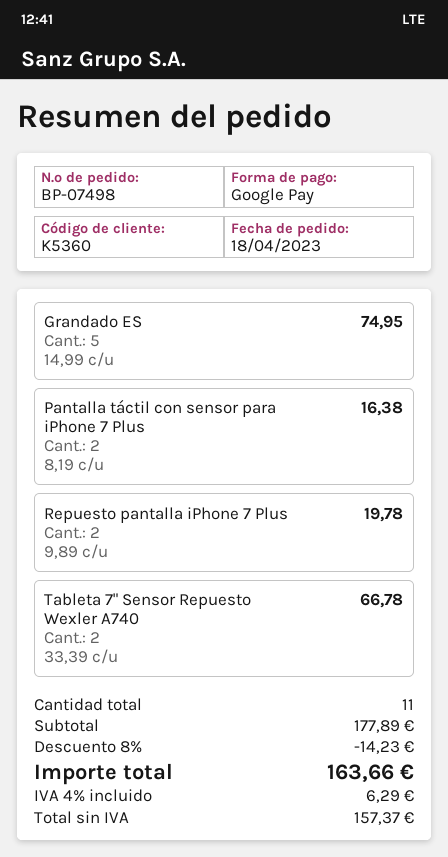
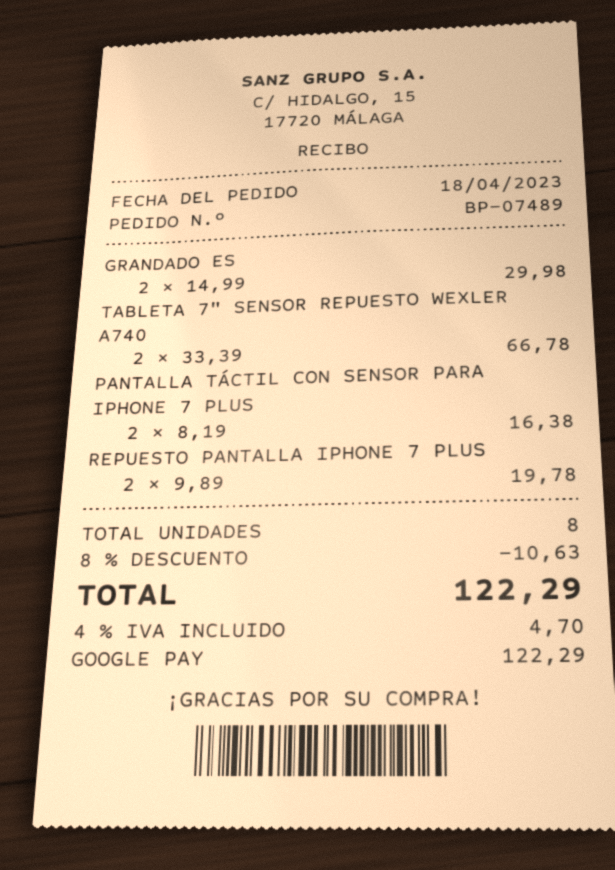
order number: BP-07498 -> BP-07489
Grandado ES: 5 x 14.99 = 74.95 -> 2 x 14.99 = 29.98
total quantity: 11 -> 8
discount: 8% = 14.23 -> 8% = 10.63
tax: 4% = 6.29 -> 4% = 4.70
total: 163.66 -> 122.29

